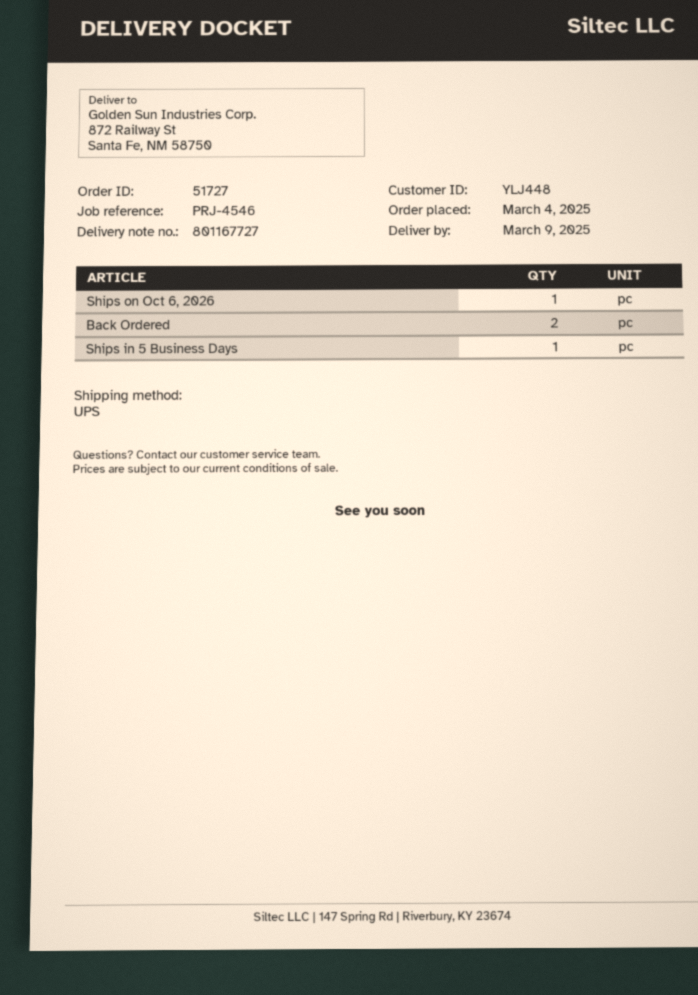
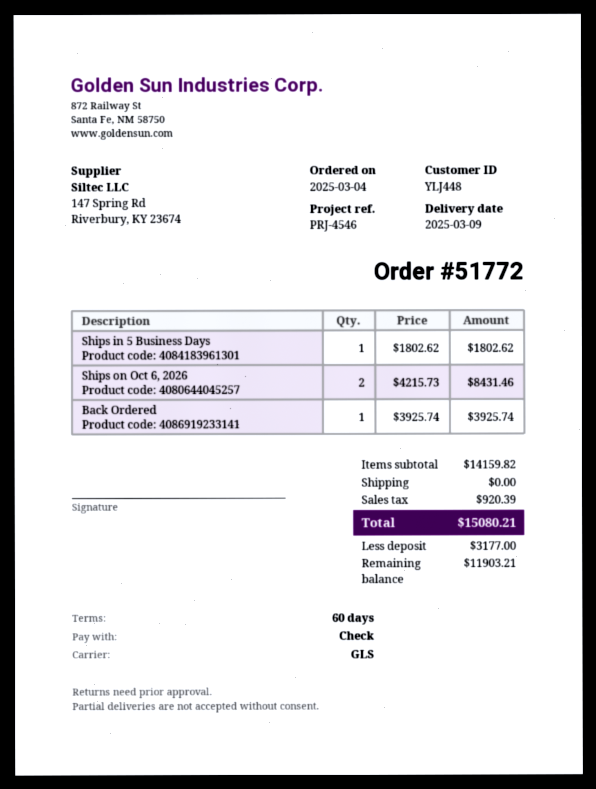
order number: 51727 -> 51772
shipping method: UPS -> GLS
Ships on Oct 6, 2026: 1 -> 2
Back Ordered: 2 -> 1

